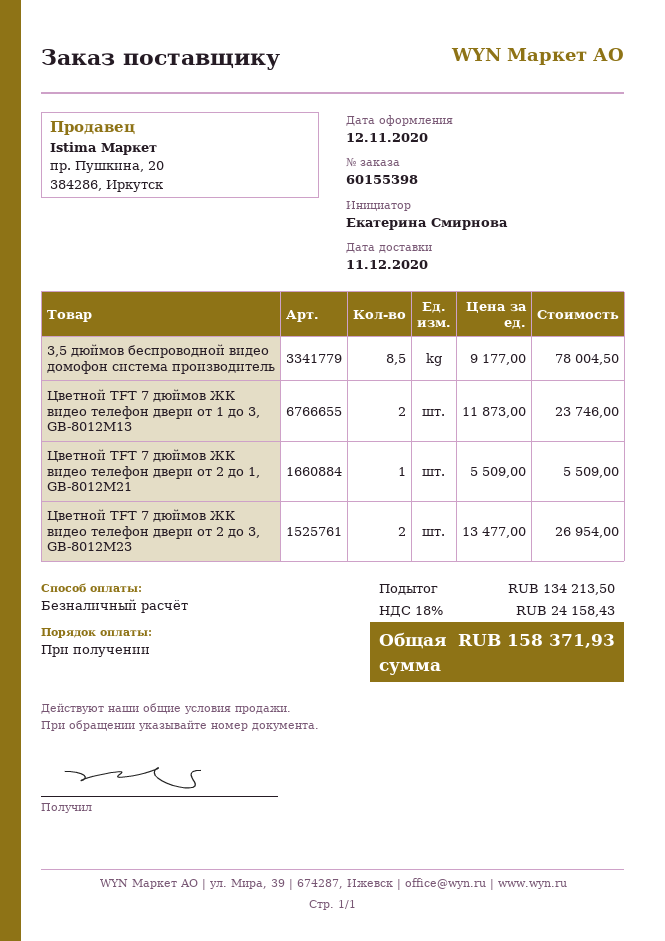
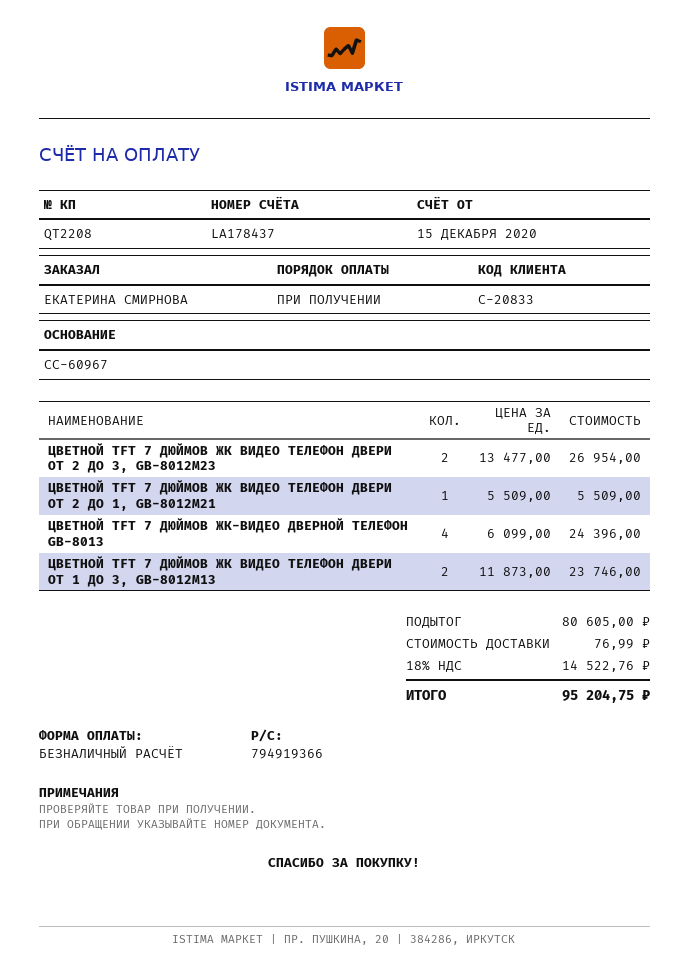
3,5 дюймов беспроводной видео домофон система производитель: 8.5 x 9177.00 = 78004.50 -> none
ЦВЕТНОЙ TFT 7 ДЮЙМОВ ЖК-ВИДЕО ДВЕРНОЙ ТЕЛЕФОН GB-8013: none -> 4 x 6099.00 = 24396.00
subtotal: 134213.50 -> 80605.00
shipping: none -> 76.99
tax: 18% = 24158.43 -> 18% = 14522.76
total: 158371.93 -> 95204.75

